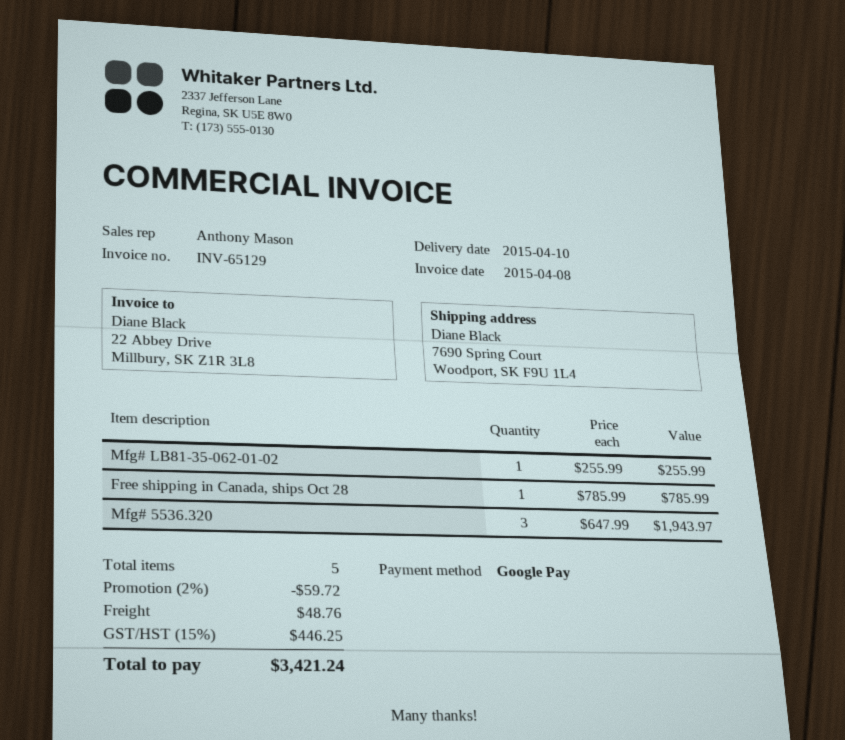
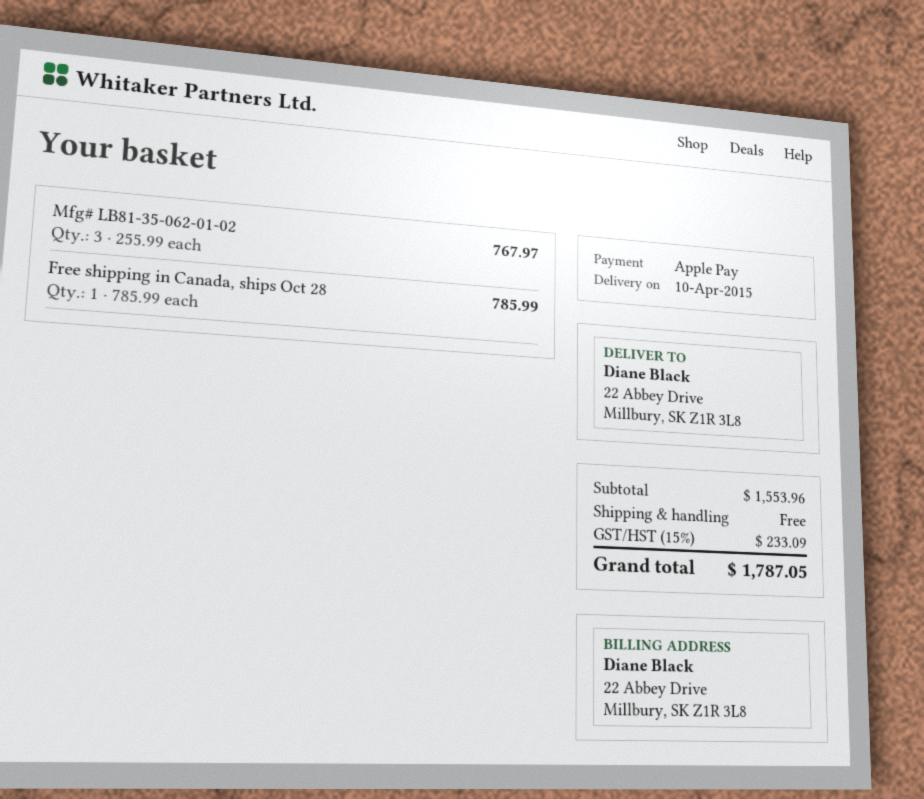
payment method: Google Pay -> Apple Pay
ship to: 7690 Spring Court, Woodport, SK F9U 1L4 -> 22 Abbey Drive, Millbury, SK Z1R 3L8
Mfg# LB81-35-062-01-02: 1 x 255.99 = 255.99 -> 3 x 255.99 = 767.97
Mfg# 5536.320: 3 x 647.99 = 1943.97 -> none
discount: 2% = 59.72 -> none
shipping: 48.76 -> 0.00
tax: 15% = 446.25 -> 15% = 233.09
total: 3421.24 -> 1787.05

